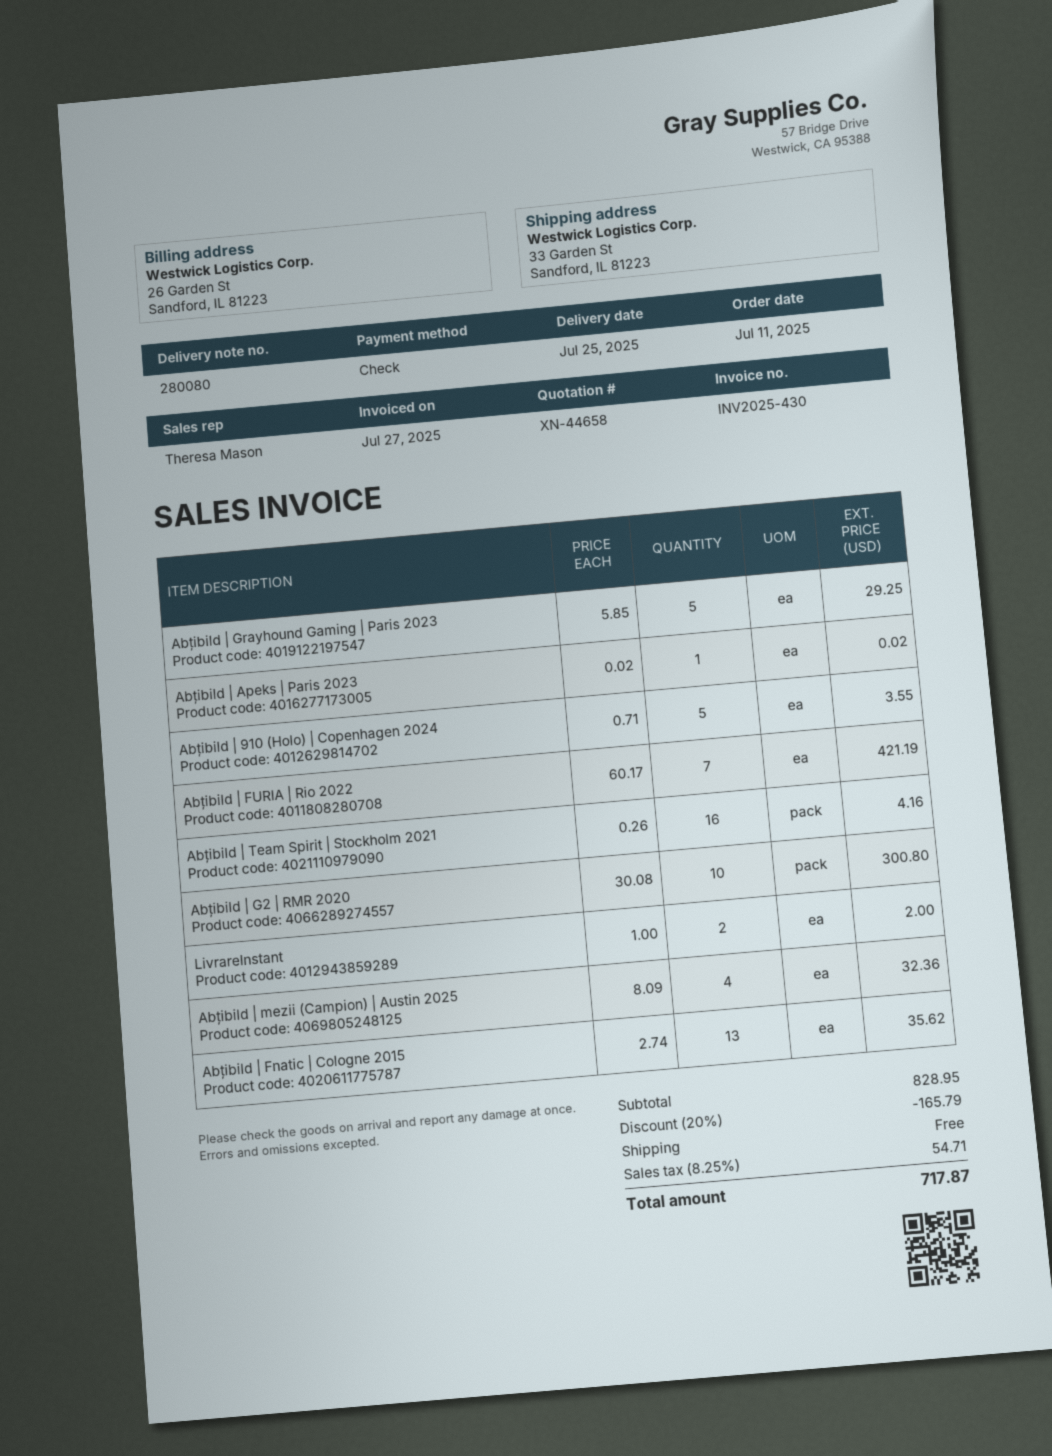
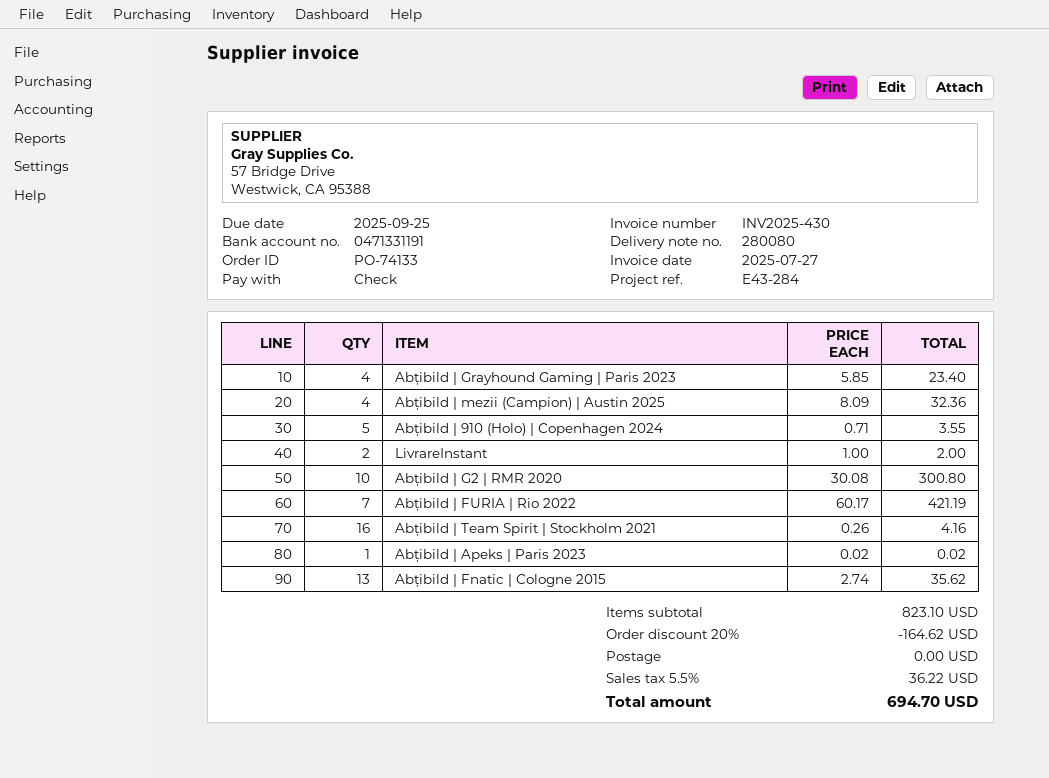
Abțibild | Grayhound Gaming | Paris 2023: 5 x 5.85 = 29.25 -> 4 x 5.85 = 23.40
subtotal: 828.95 -> 823.10
discount: 20% = 165.79 -> 20% = 164.62
tax: 8.25% = 54.71 -> 5.5% = 36.22
total: 717.87 -> 694.70

